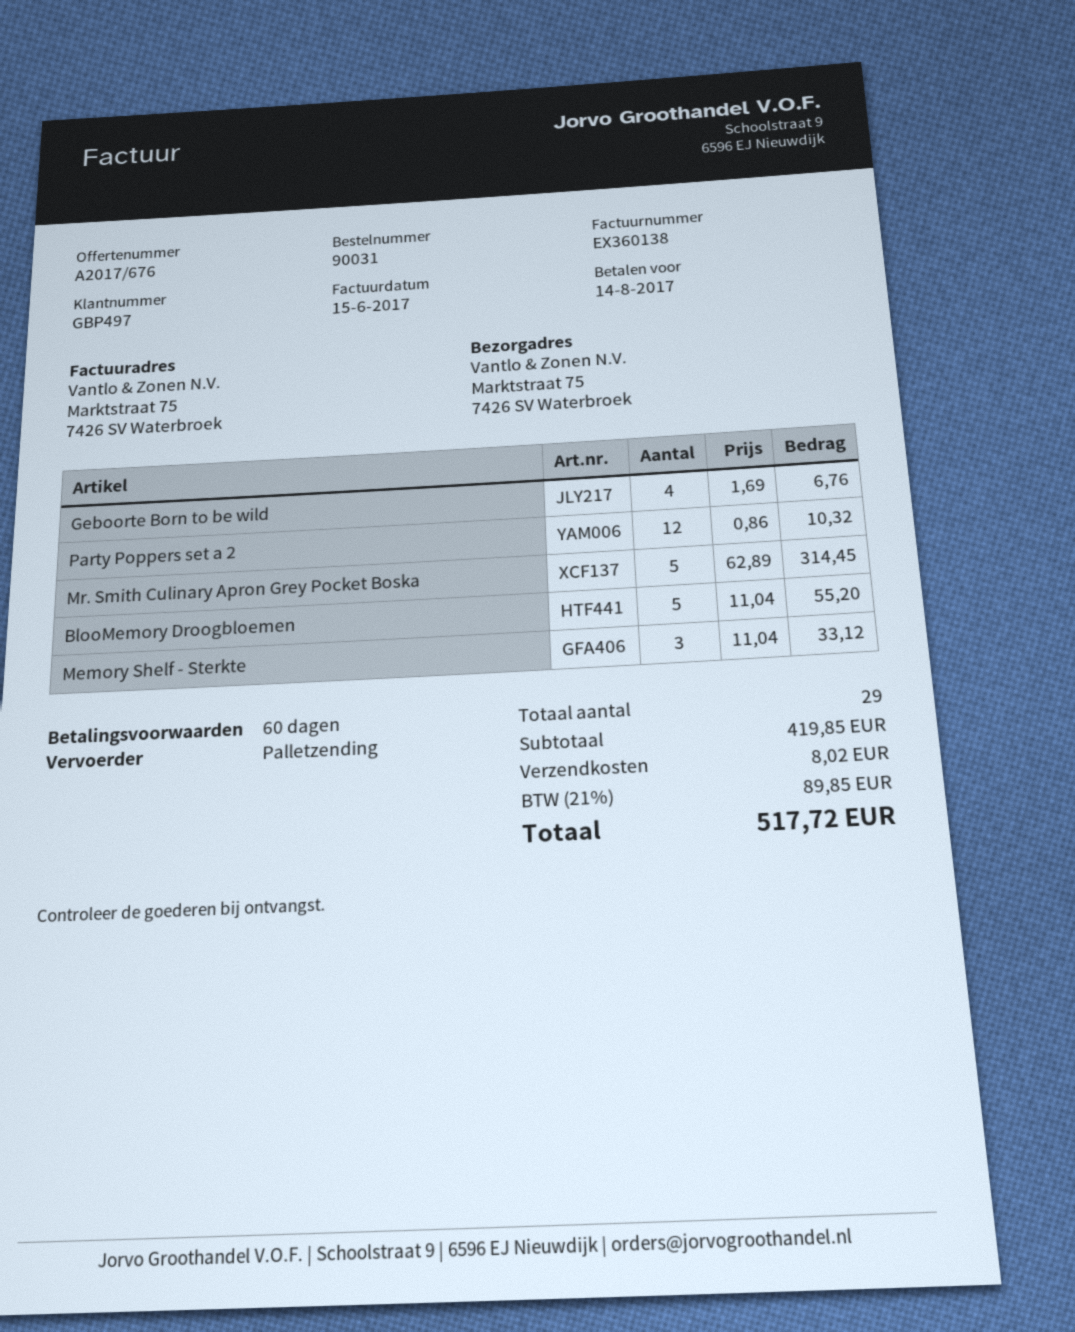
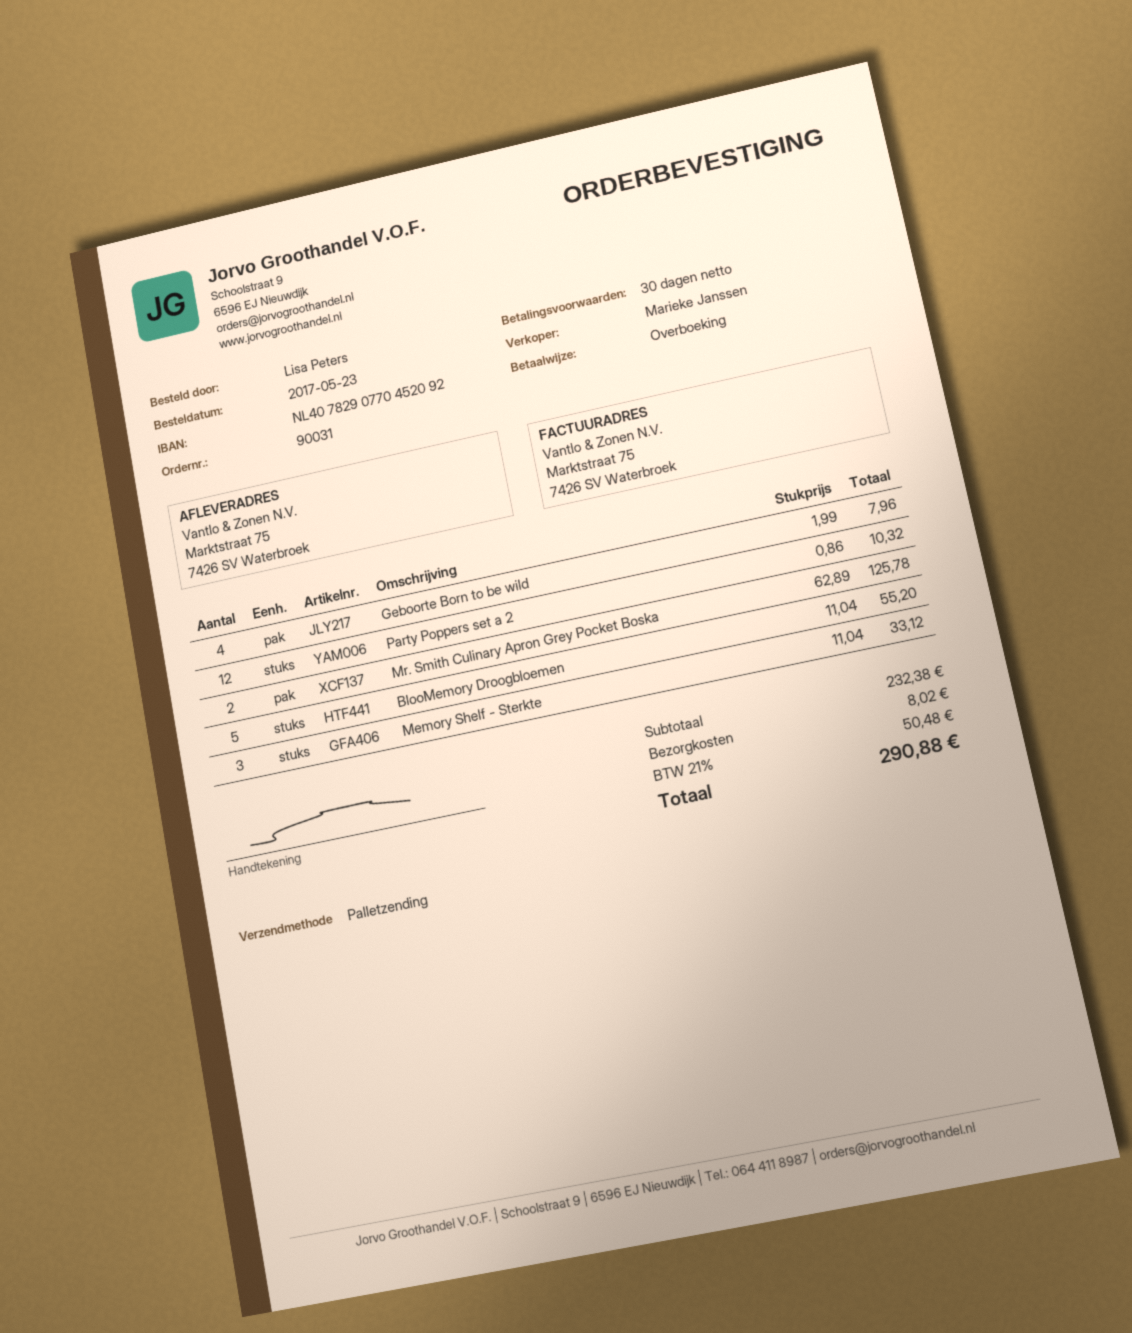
payment terms: 60 days -> 30 days
Geboorte Born to be wild: 4 x 1.69 = 6.76 -> 4 x 1.99 = 7.96
Mr. Smith Culinary Apron Grey Pocket Boska: 5 x 62.89 = 314.45 -> 2 x 62.89 = 125.78
subtotal: 419.85 -> 232.38
tax: 21% = 89.85 -> 21% = 50.48
total: 517.72 -> 290.88

